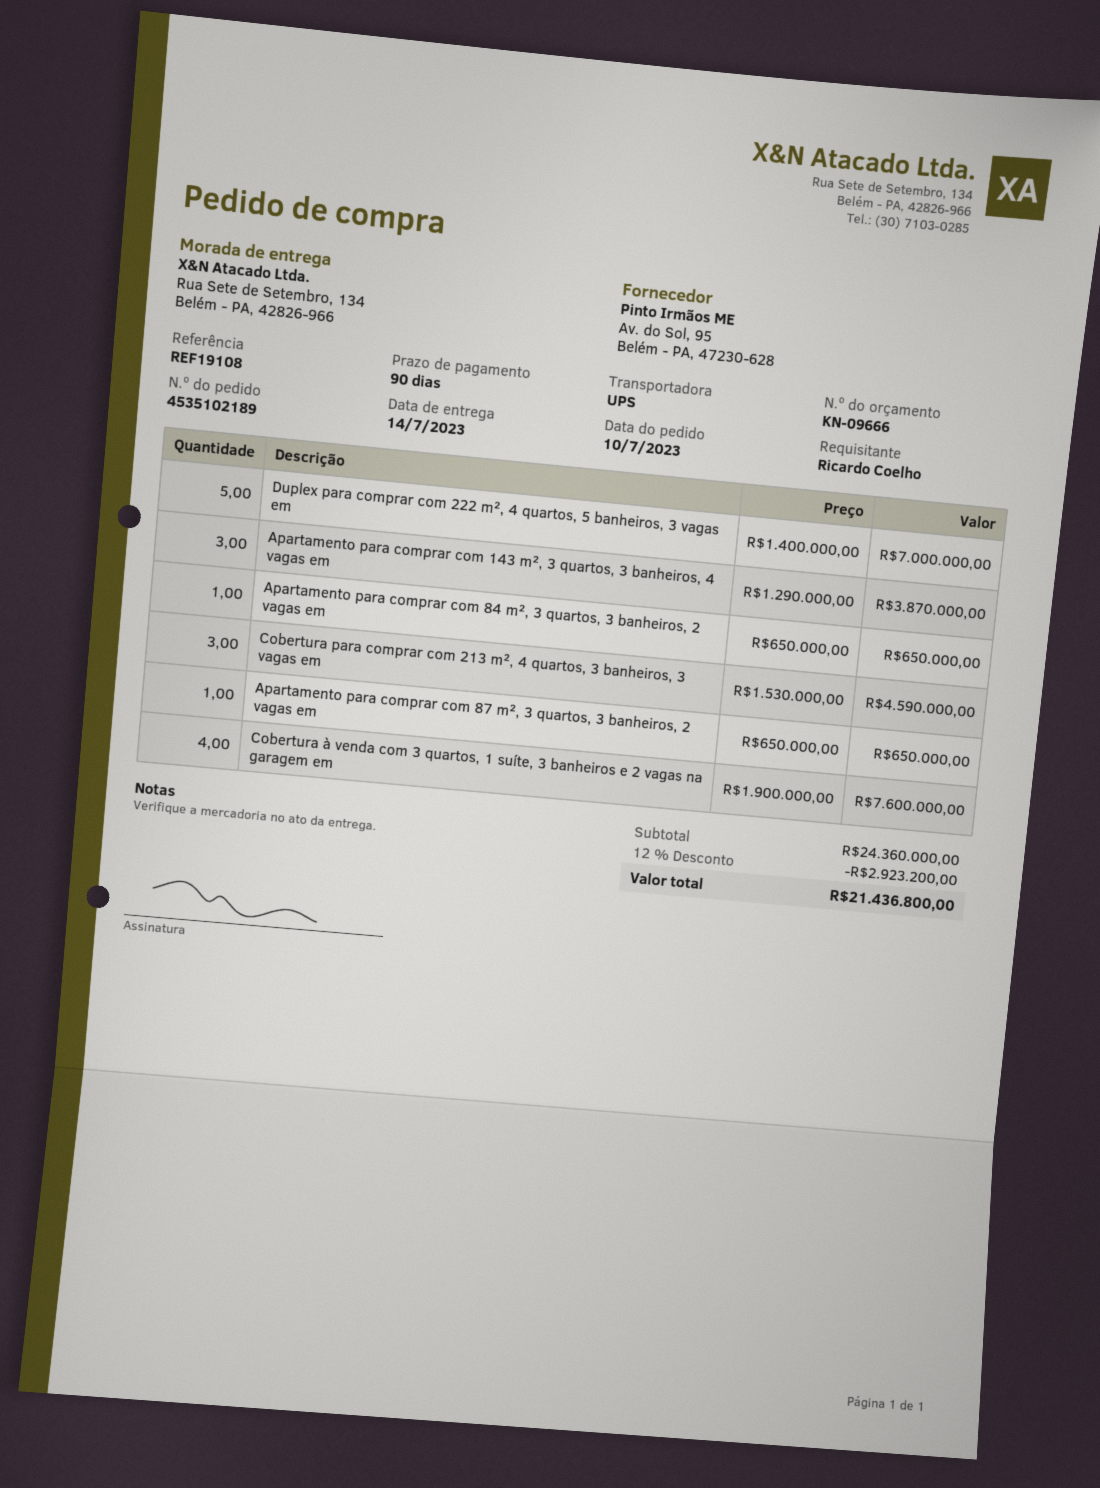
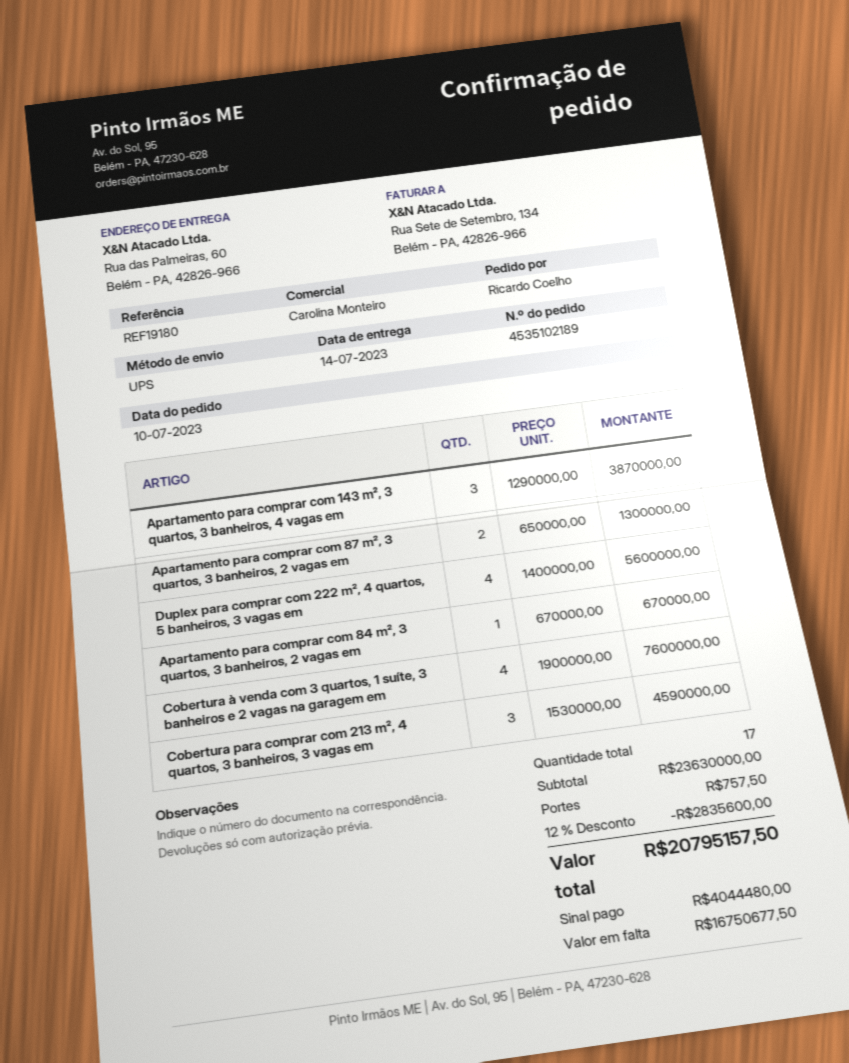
reference: REF19108 -> REF19180
ship to: Rua Sete de Setembro, 134, Belém - PA, 42826-966 -> Rua das Palmeiras, 60, Belém - PA, 42826-966
Duplex para comprar com 222 m², 4 quartos, 5 banheiros, 3 vagas em: 5 x 1400000.00 = 7000000.00 -> 4 x 1400000.00 = 5600000.00
Apartamento para comprar com 84 m², 3 quartos, 3 banheiros, 2 vagas em: 1 x 650000.00 = 650000.00 -> 1 x 670000.00 = 670000.00
Apartamento para comprar com 87 m², 3 quartos, 3 banheiros, 2 vagas em: 1 x 650000.00 = 650000.00 -> 2 x 650000.00 = 1300000.00
subtotal: 24360000.00 -> 23630000.00
discount: 12% = 2923200.00 -> 12% = 2835600.00
shipping: none -> 757.50
total: 21436800.00 -> 20795157.50

